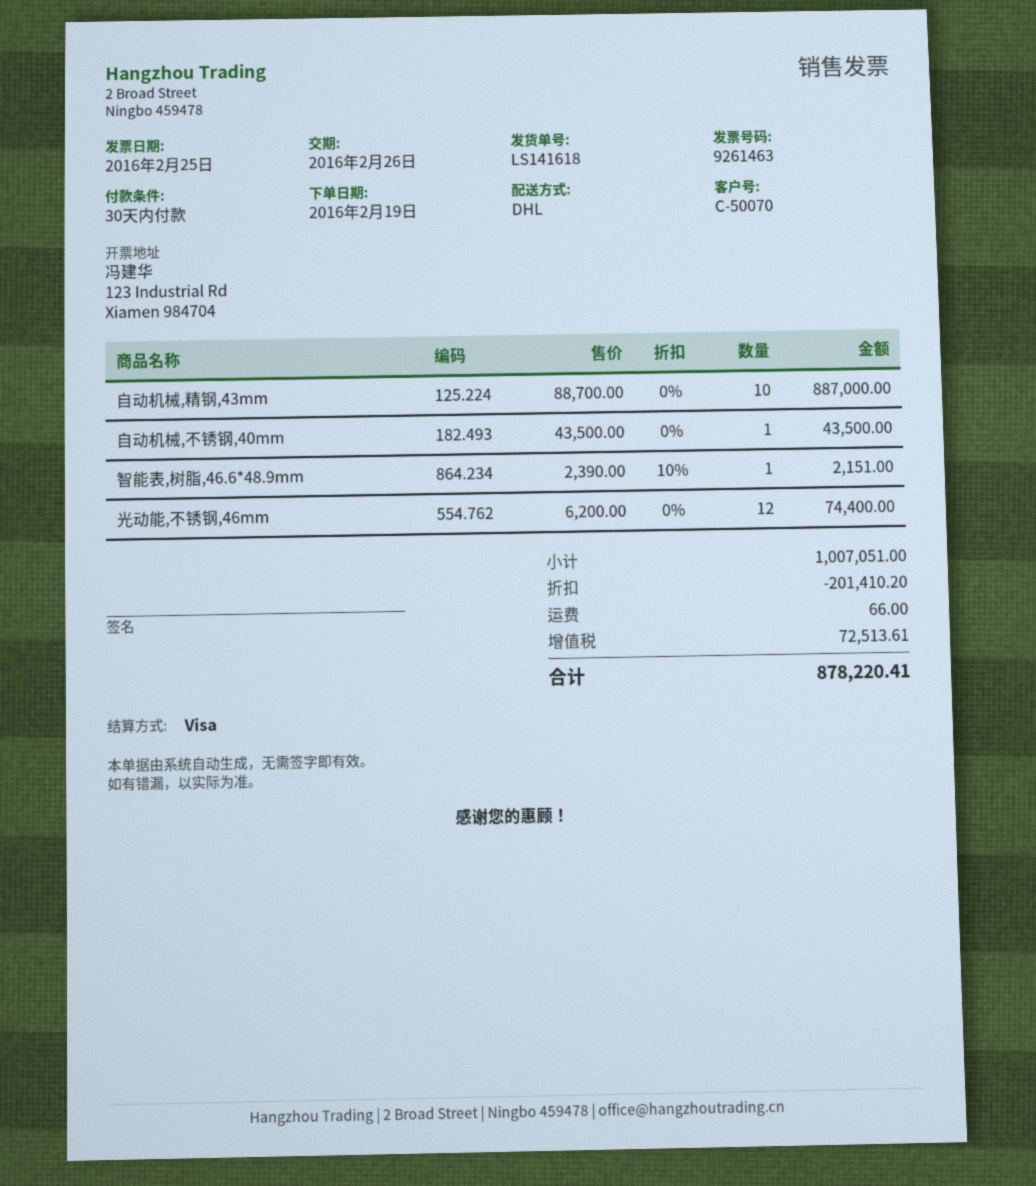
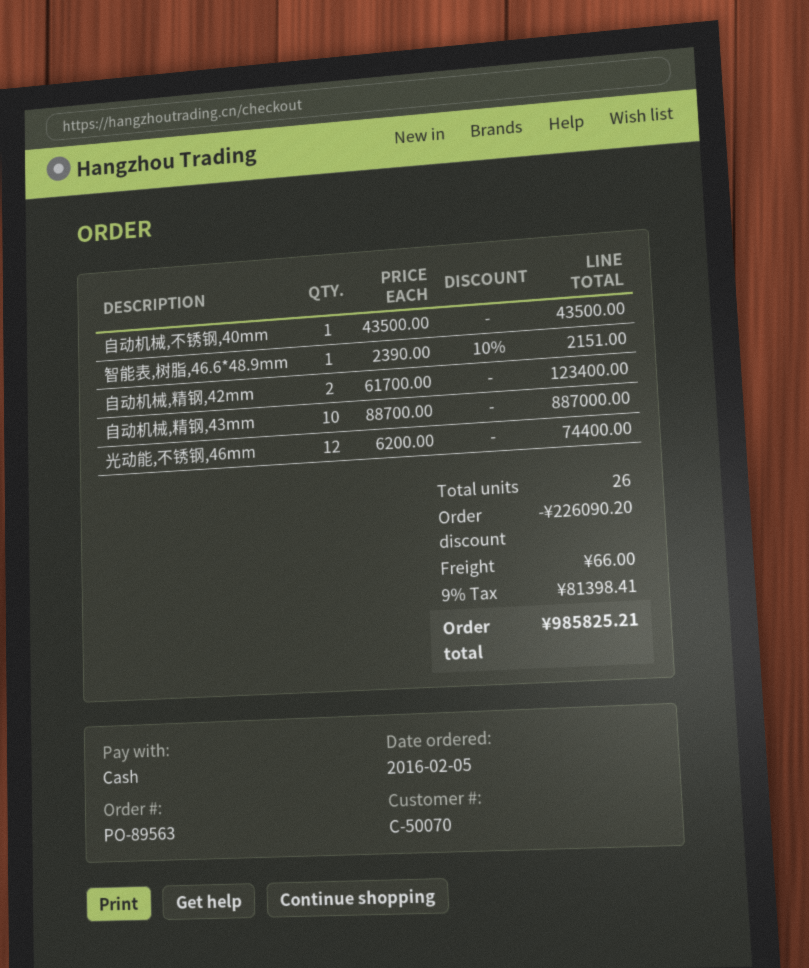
order date: 2016-02-19 -> 2016-02-05
payment method: Visa -> cash
自动机械,精钢,42mm: none -> 2 x 61700.00 = 123400.00
discount: 201410.20 -> 226090.20
tax: 72513.61 -> 81398.41
total: 878220.41 -> 985825.21

